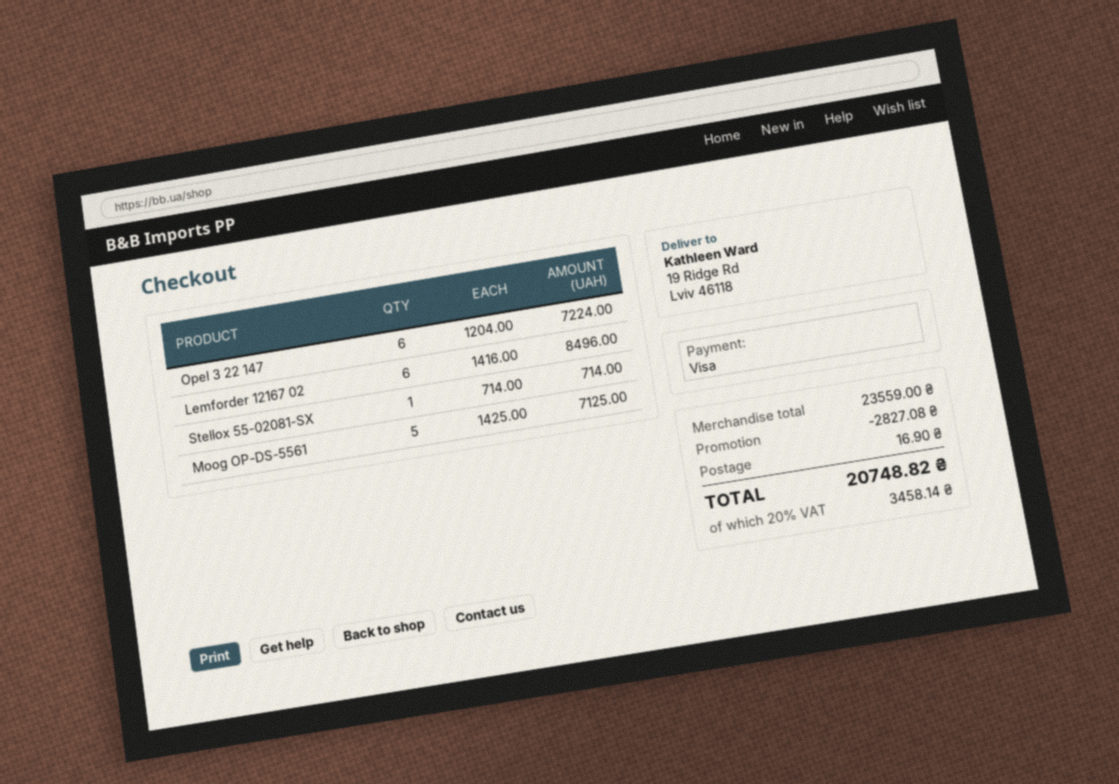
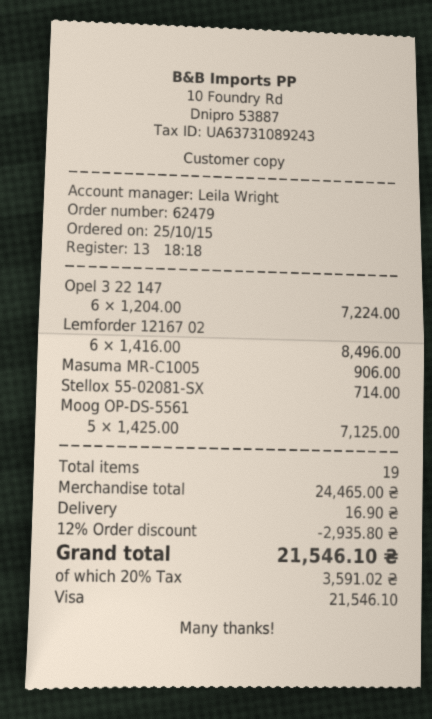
Masuma MR-C1005: none -> 1 x 906.00 = 906.00
subtotal: 23559.00 -> 24465.00
discount: 2827.08 -> 2935.80
tax: 20% = 3458.14 -> 20% = 3591.02
total: 20748.82 -> 21546.10

